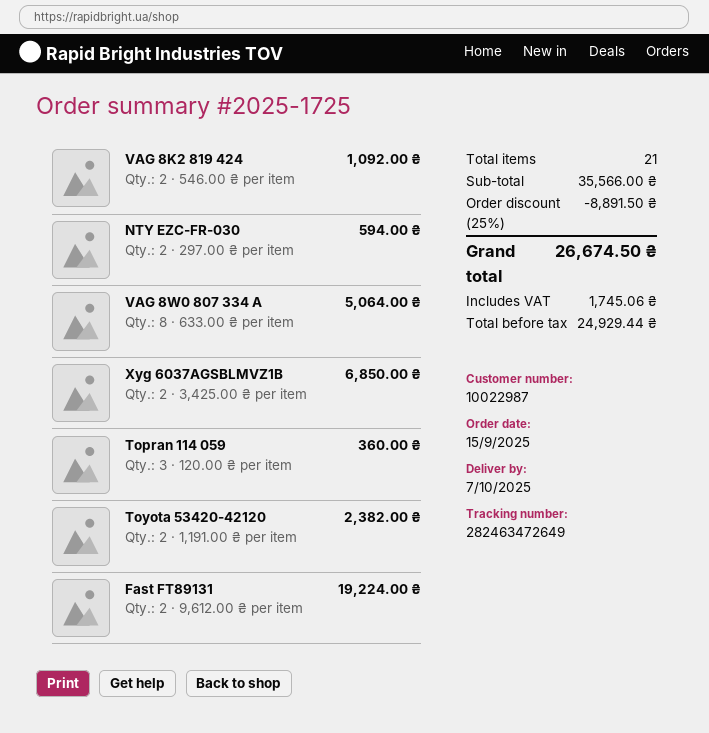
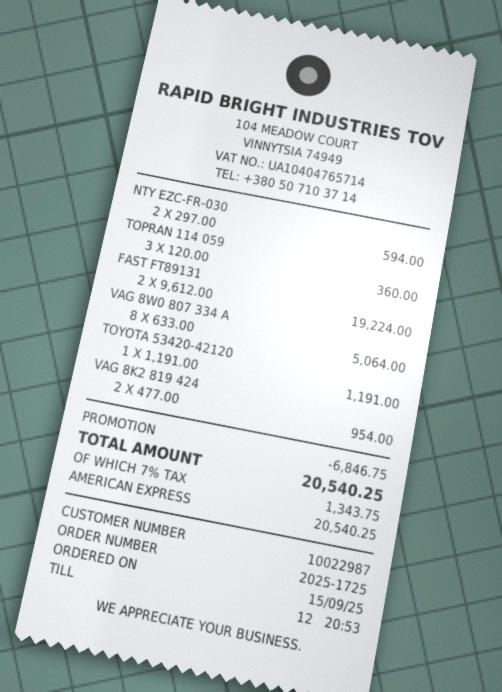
VAG 8K2 819 424: 2 x 546.00 = 1092.00 -> 2 x 477.00 = 954.00
Xyg 6037AGSBLMVZ1B: 2 x 3425.00 = 6850.00 -> none
Toyota 53420-42120: 2 x 1191.00 = 2382.00 -> 1 x 1191.00 = 1191.00
discount: 8891.50 -> 6846.75
tax: 1745.06 -> 1343.75
total: 26674.50 -> 20540.25

